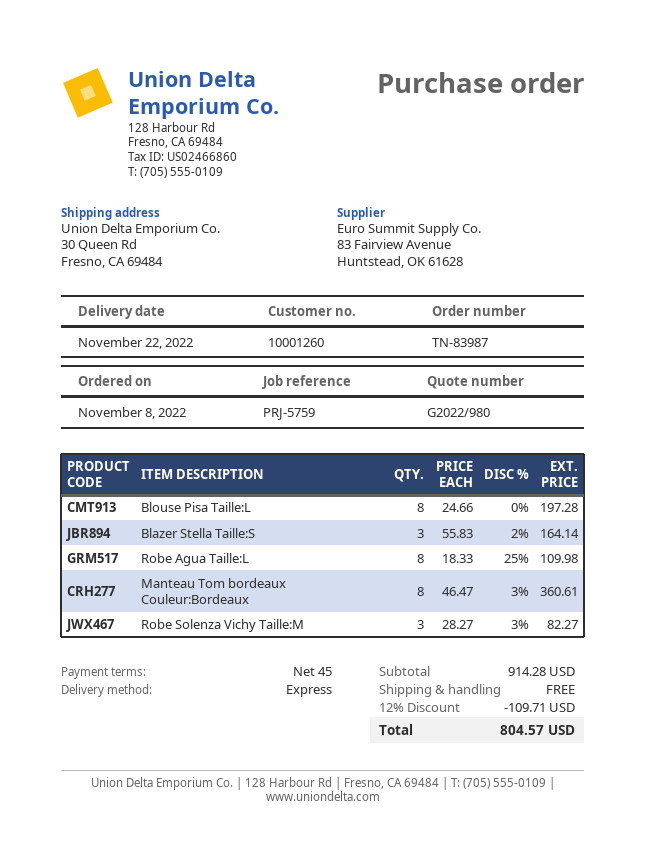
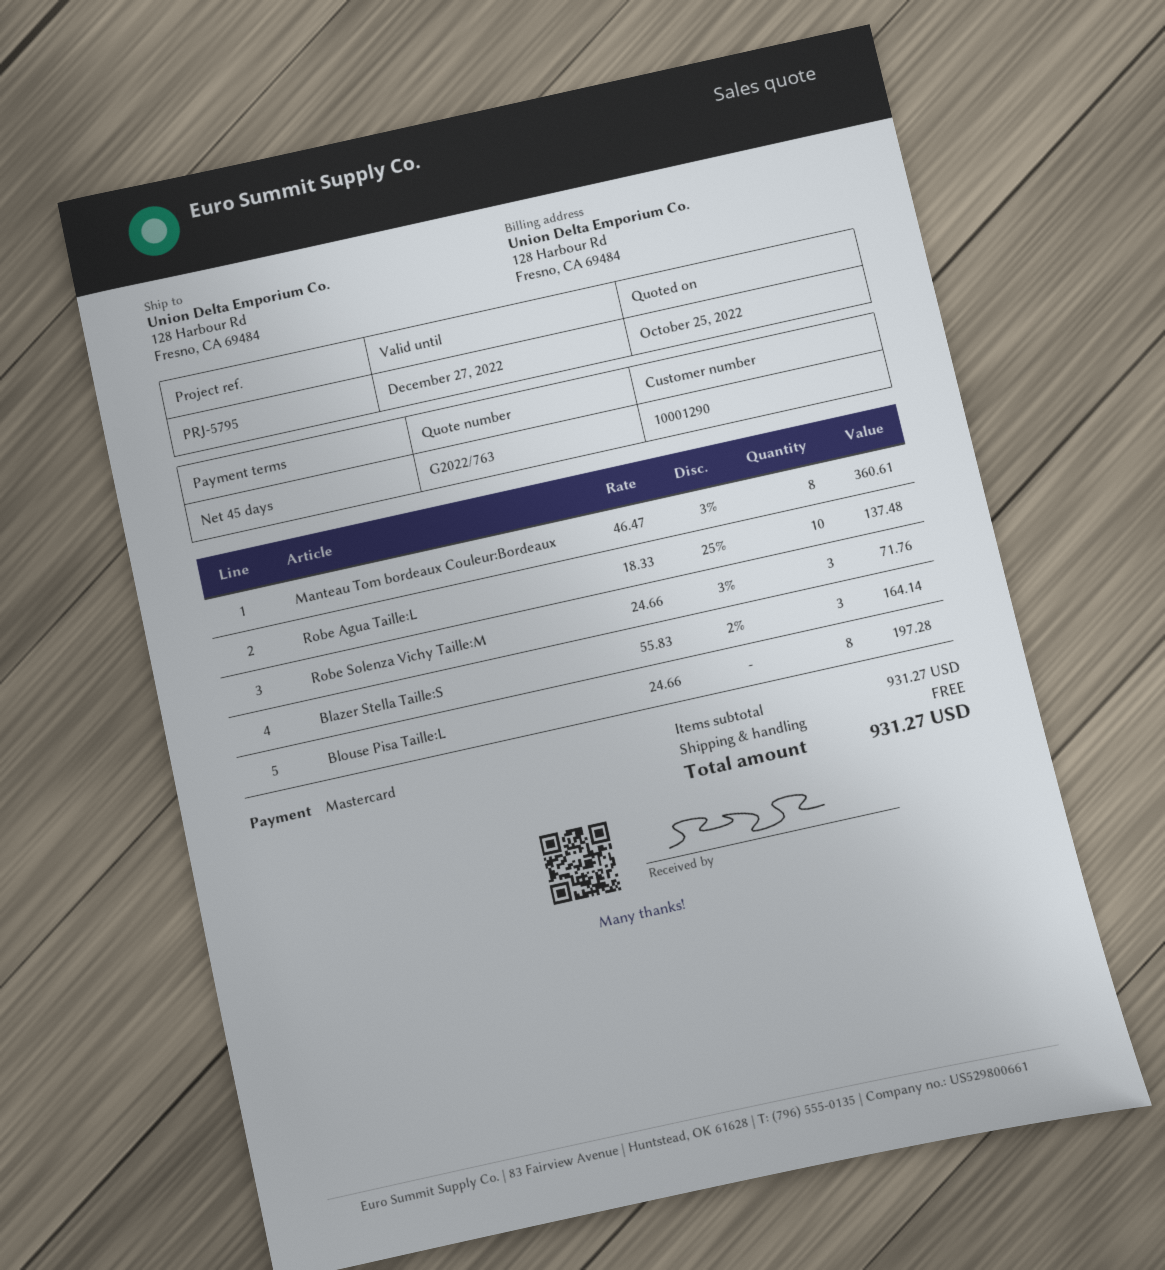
quote number: G2022/980 -> G2022/763
customer number: 10001260 -> 10001290
reference: PRJ-5759 -> PRJ-5795
ship to: 30 Queen Rd, Fresno, CA 69484 -> 128 Harbour Rd, Fresno, CA 69484
Robe Agua Taille:L: 8 x 18.33 - 25% = 109.98 -> 10 x 18.33 - 25% = 137.48
Robe Solenza Vichy Taille:M: 3 x 28.27 - 3% = 82.27 -> 3 x 24.66 - 3% = 71.76
subtotal: 914.28 -> 931.27
discount: 12% = 109.71 -> none
total: 804.57 -> 931.27

